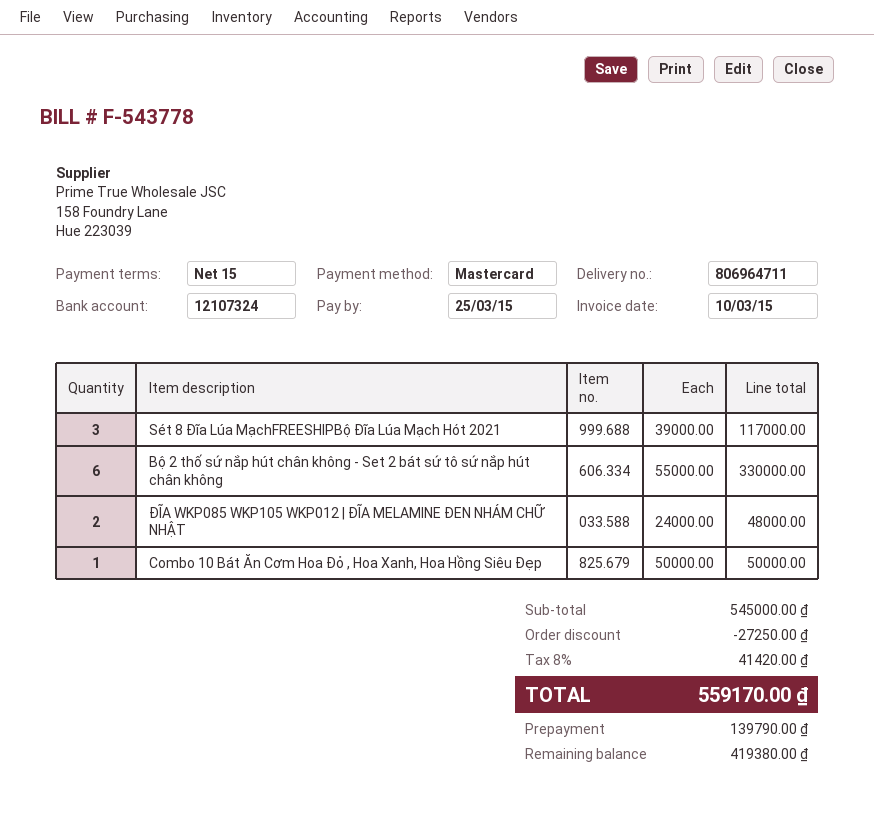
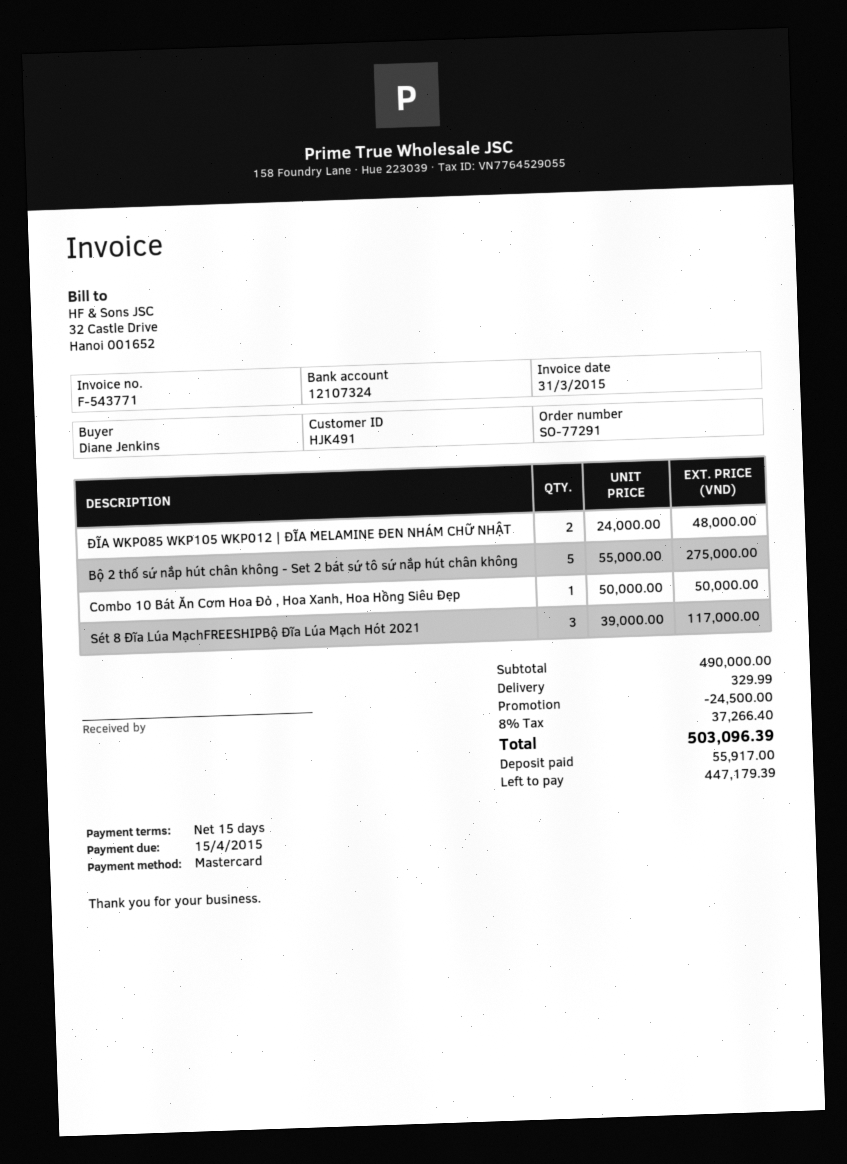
invoice number: F-543778 -> F-543771
invoice date: 2015-03-10 -> 2015-03-31
due date: 2015-03-25 -> 2015-04-15
Bộ 2 thố sứ nắp hút chân không - Set 2 bát sứ tô sứ nắp hút chân không: 6 x 55000.00 = 330000.00 -> 5 x 55000.00 = 275000.00
subtotal: 545000.00 -> 490000.00
discount: 27250.00 -> 24500.00
shipping: none -> 329.99
tax: 8% = 41420.00 -> 8% = 37266.40
total: 559170.00 -> 503096.39
deposit: 139790.00 -> 55917.00
balance: 419380.00 -> 447179.39

